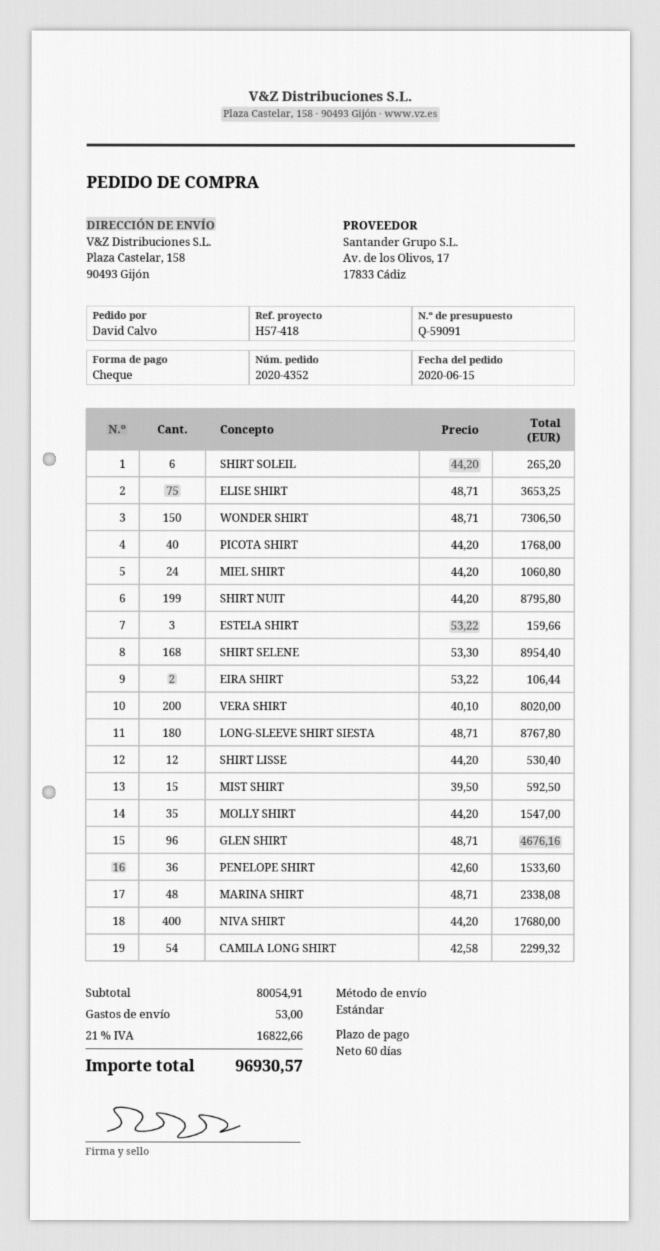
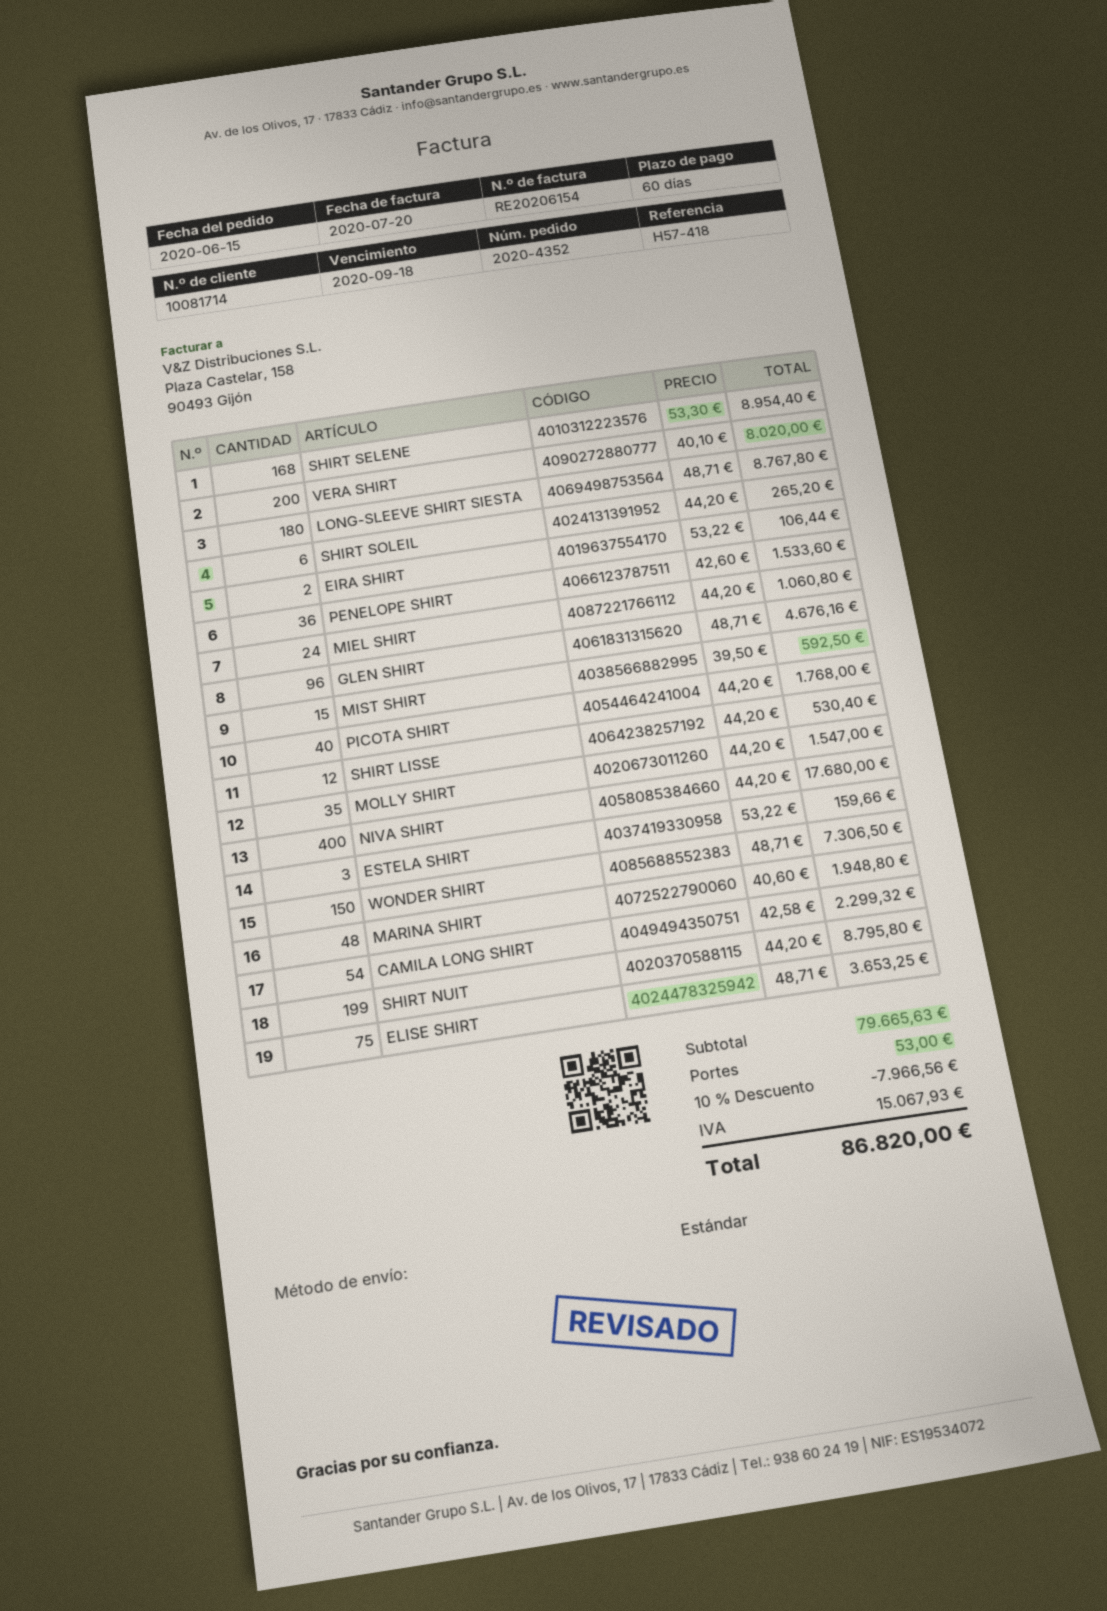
MARINA SHIRT: 48 x 48.71 = 2338.08 -> 48 x 40.60 = 1948.80
subtotal: 80054.91 -> 79665.63
discount: none -> 10% = 7966.56
tax: 16822.66 -> 15067.93
total: 96930.57 -> 86820.00

